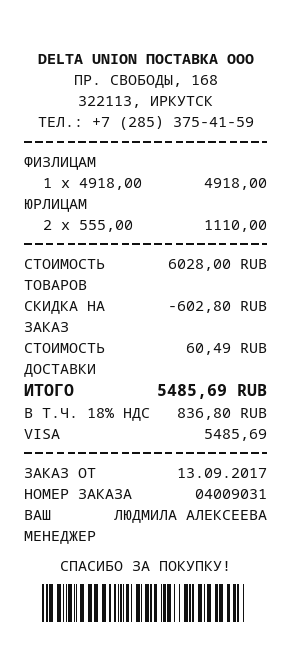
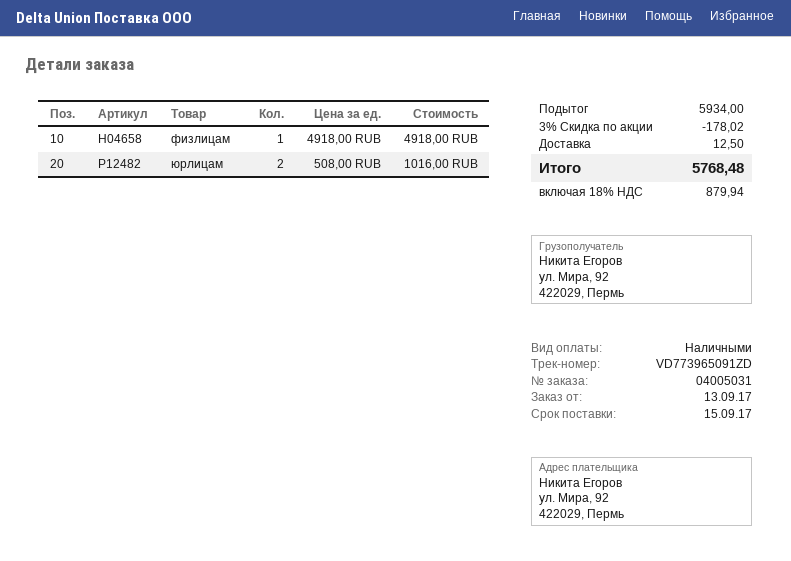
order number: 04009031 -> 04005031
payment method: Visa -> cash
ЮРЛИЦАМ: 2 x 555.00 = 1110.00 -> 2 x 508.00 = 1016.00
subtotal: 6028.00 -> 5934.00
discount: 602.80 -> 178.02
shipping: 60.49 -> 12.50
tax: 18% = 836.80 -> 18% = 879.94
total: 5485.69 -> 5768.48

